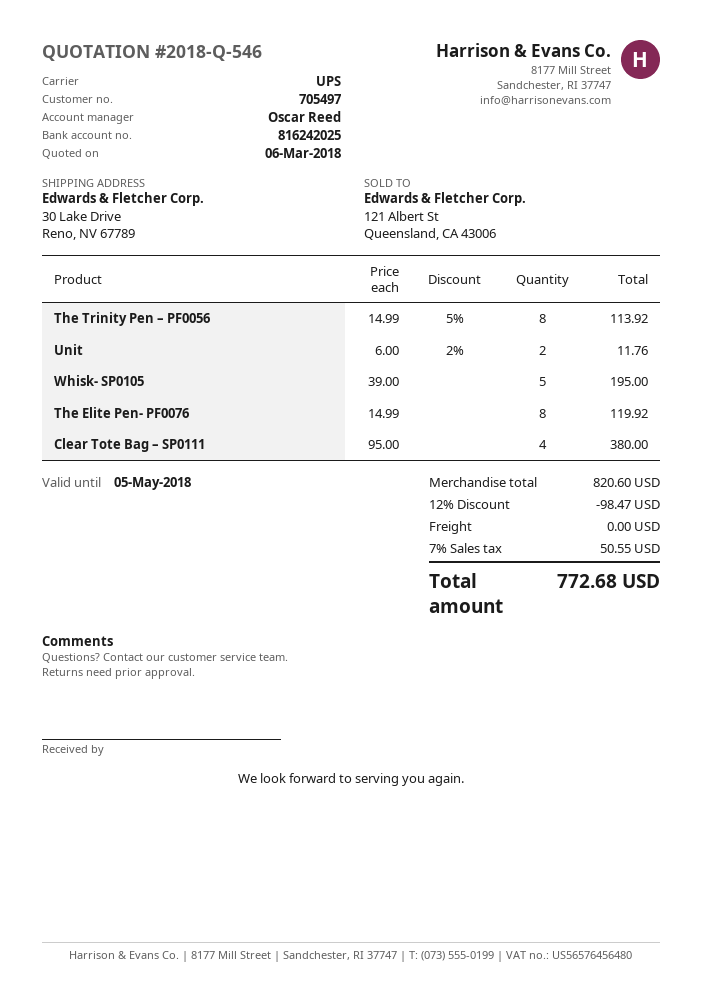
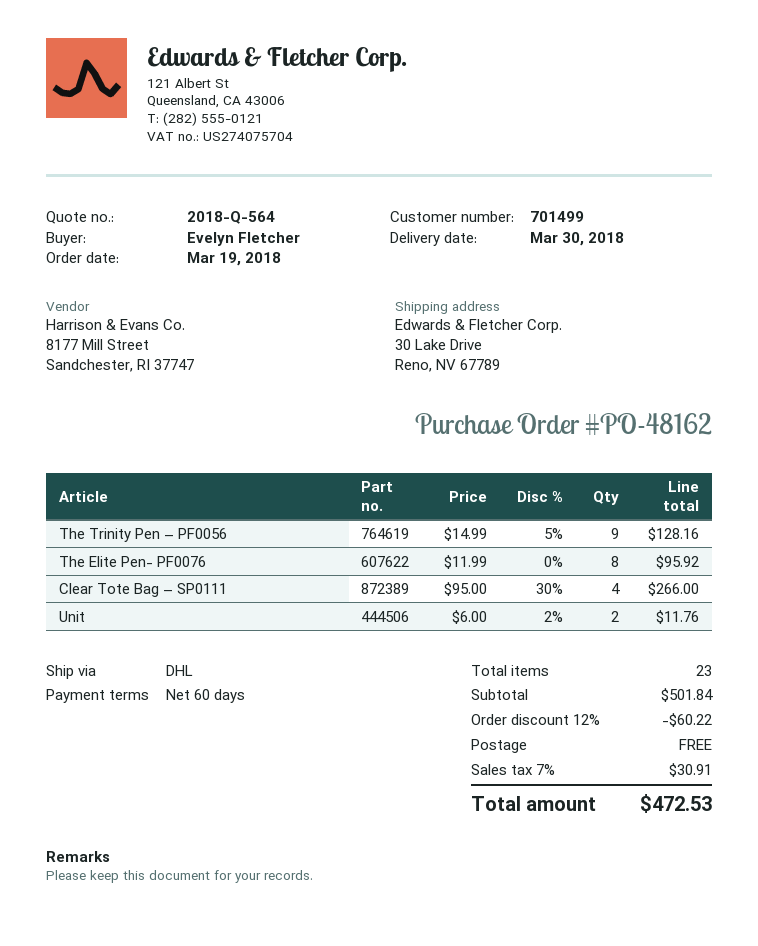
quote number: 2018-Q-546 -> 2018-Q-564
customer number: 705497 -> 701499
shipping method: UPS -> DHL
The Trinity Pen – PF0056: 8 x 14.99 - 5% = 113.92 -> 9 x 14.99 - 5% = 128.16
Whisk- SP0105: 5 x 39.00 = 195.00 -> none
The Elite Pen- PF0076: 8 x 14.99 = 119.92 -> 8 x 11.99 = 95.92
Clear Tote Bag – SP0111: 4 x 95.00 = 380.00 -> 4 x 95.00 - 30% = 266.00
subtotal: 820.60 -> 501.84
discount: 12% = 98.47 -> 12% = 60.22
tax: 7% = 50.55 -> 7% = 30.91
total: 772.68 -> 472.53

